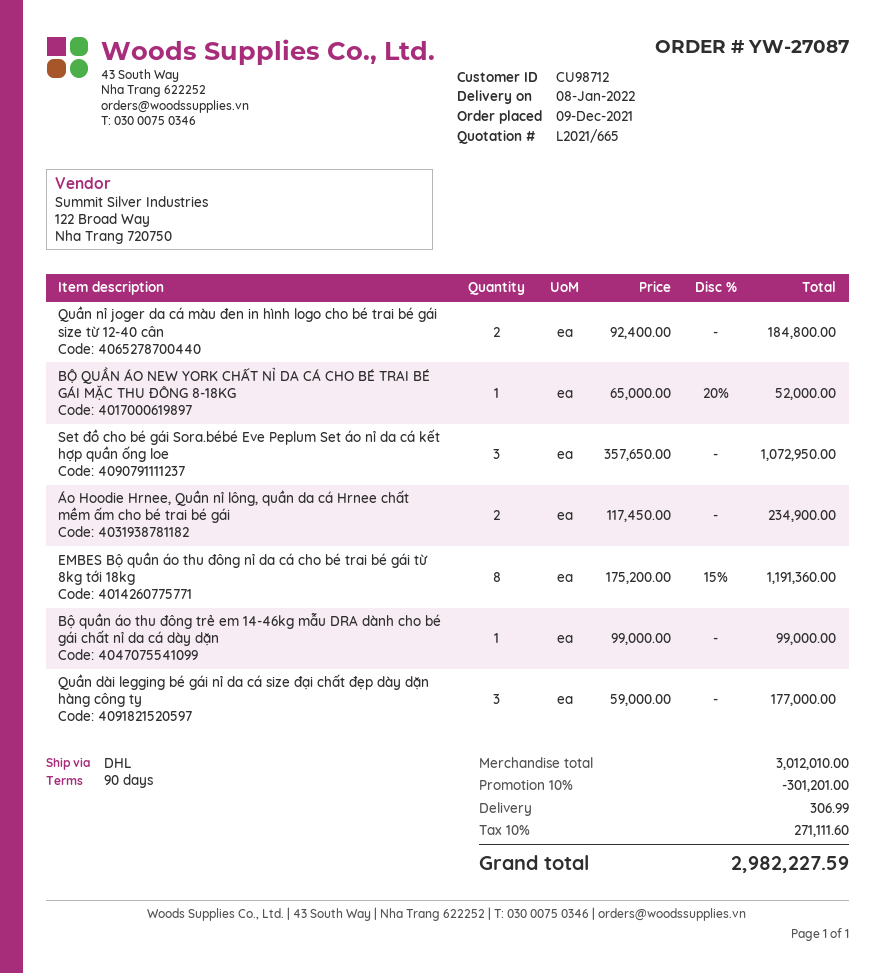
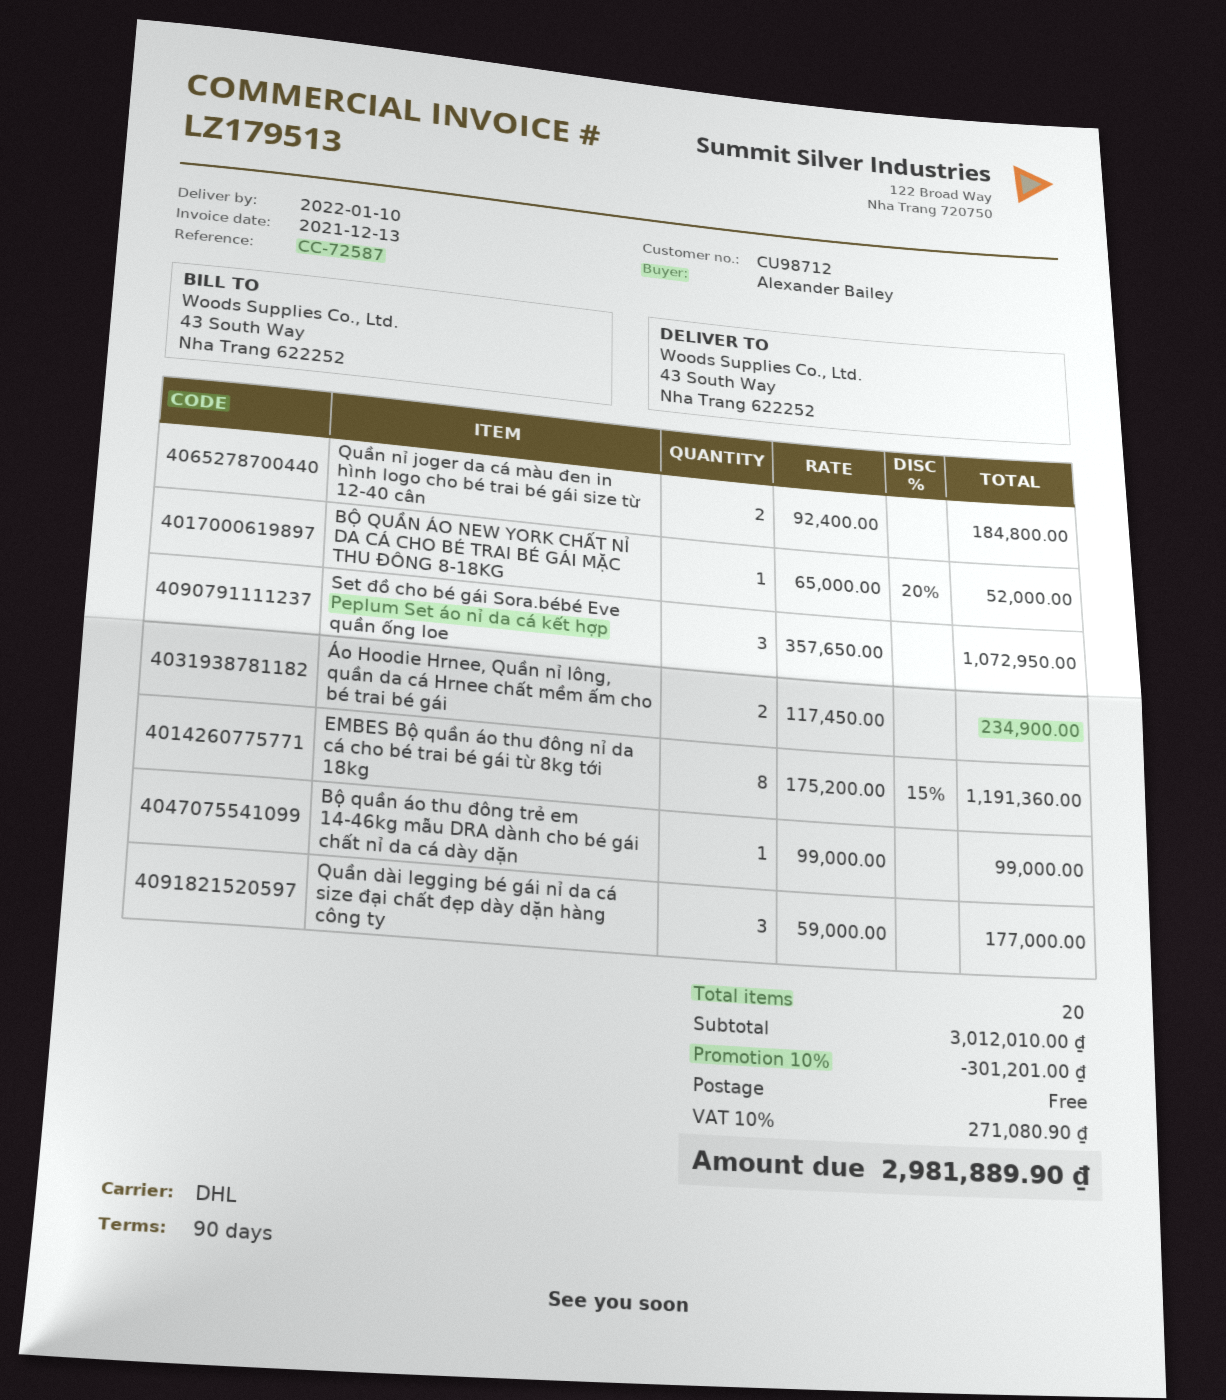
delivery date: 2022-01-08 -> 2022-01-10
shipping: 306.99 -> 0.00
tax: 10% = 271111.60 -> 10% = 271080.90
total: 2982227.59 -> 2981889.90

